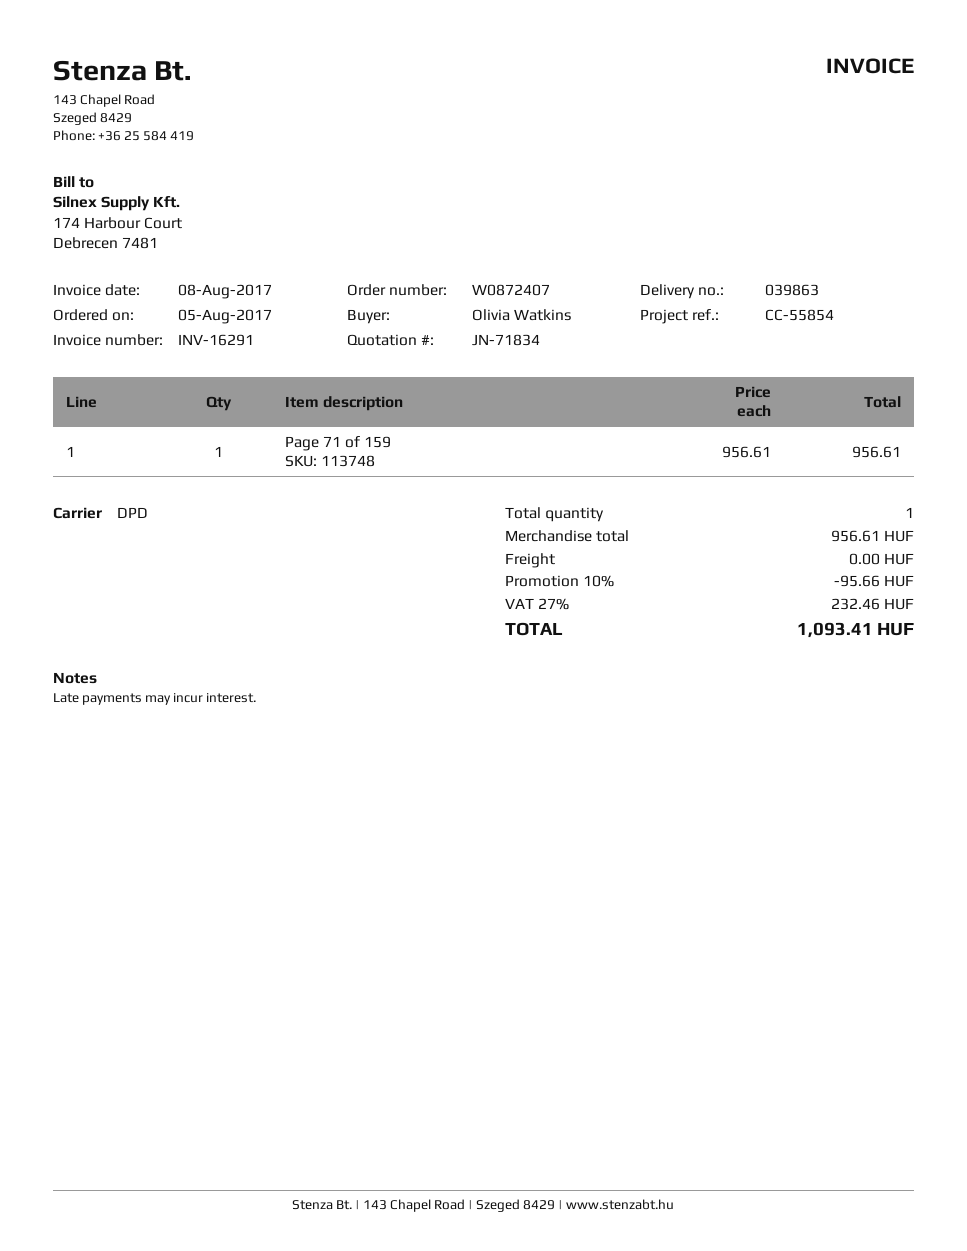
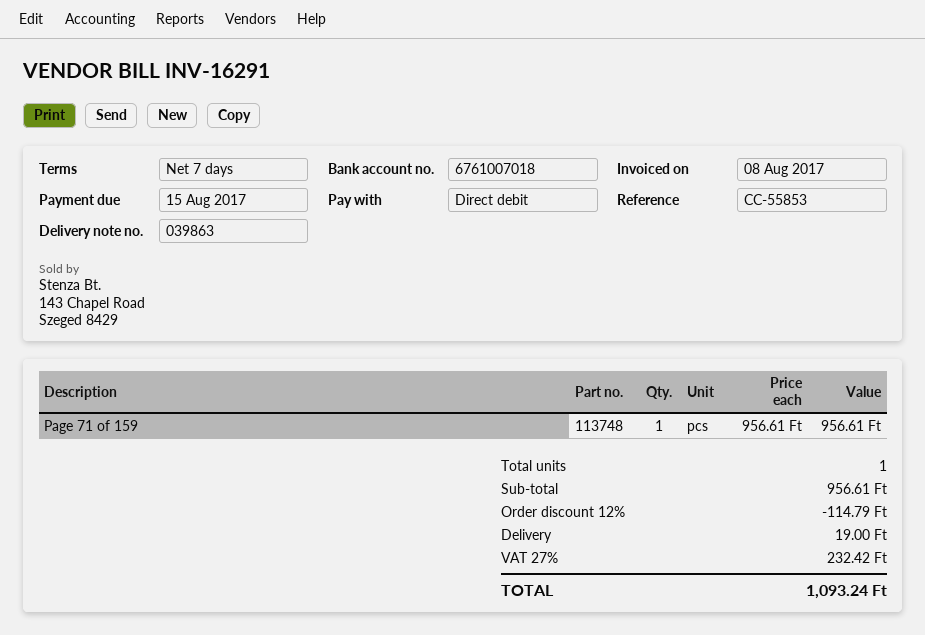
reference: CC-55854 -> CC-55853
discount: 10% = 95.66 -> 12% = 114.79
shipping: 0.00 -> 19.00
tax: 27% = 232.46 -> 27% = 232.42
total: 1093.41 -> 1093.24

